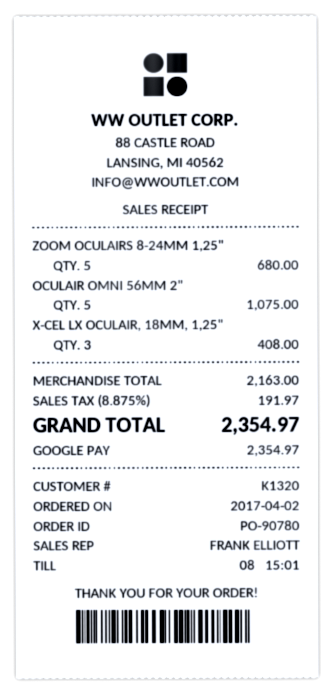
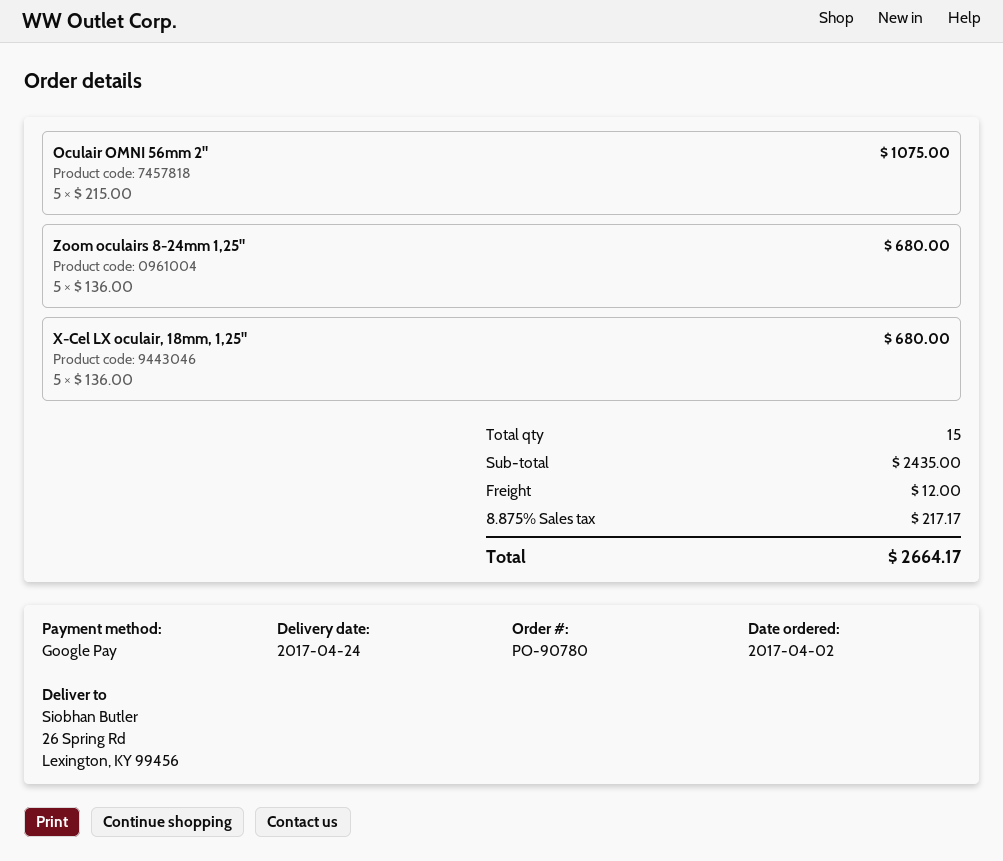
X-CEL LX OCULAIR, 18MM, 1,25": 3 for 408.00 -> 5 for 680.00
subtotal: 2163.00 -> 2435.00
shipping: none -> 12.00
tax: 8.875% = 191.97 -> 8.875% = 217.17
total: 2354.97 -> 2664.17

